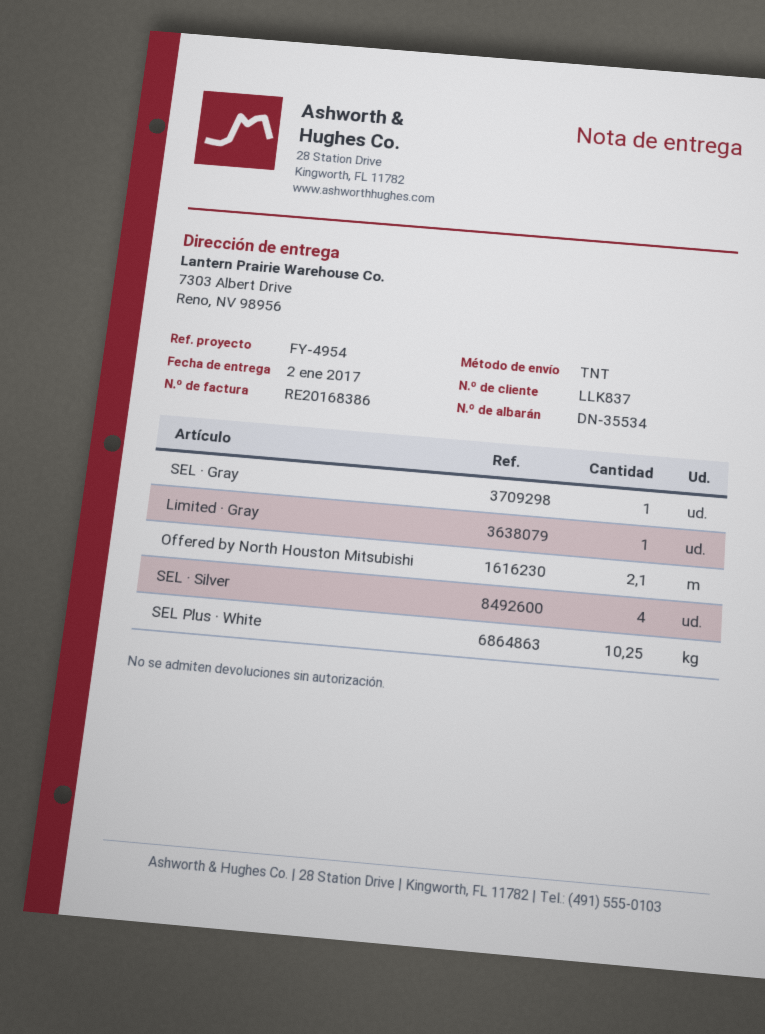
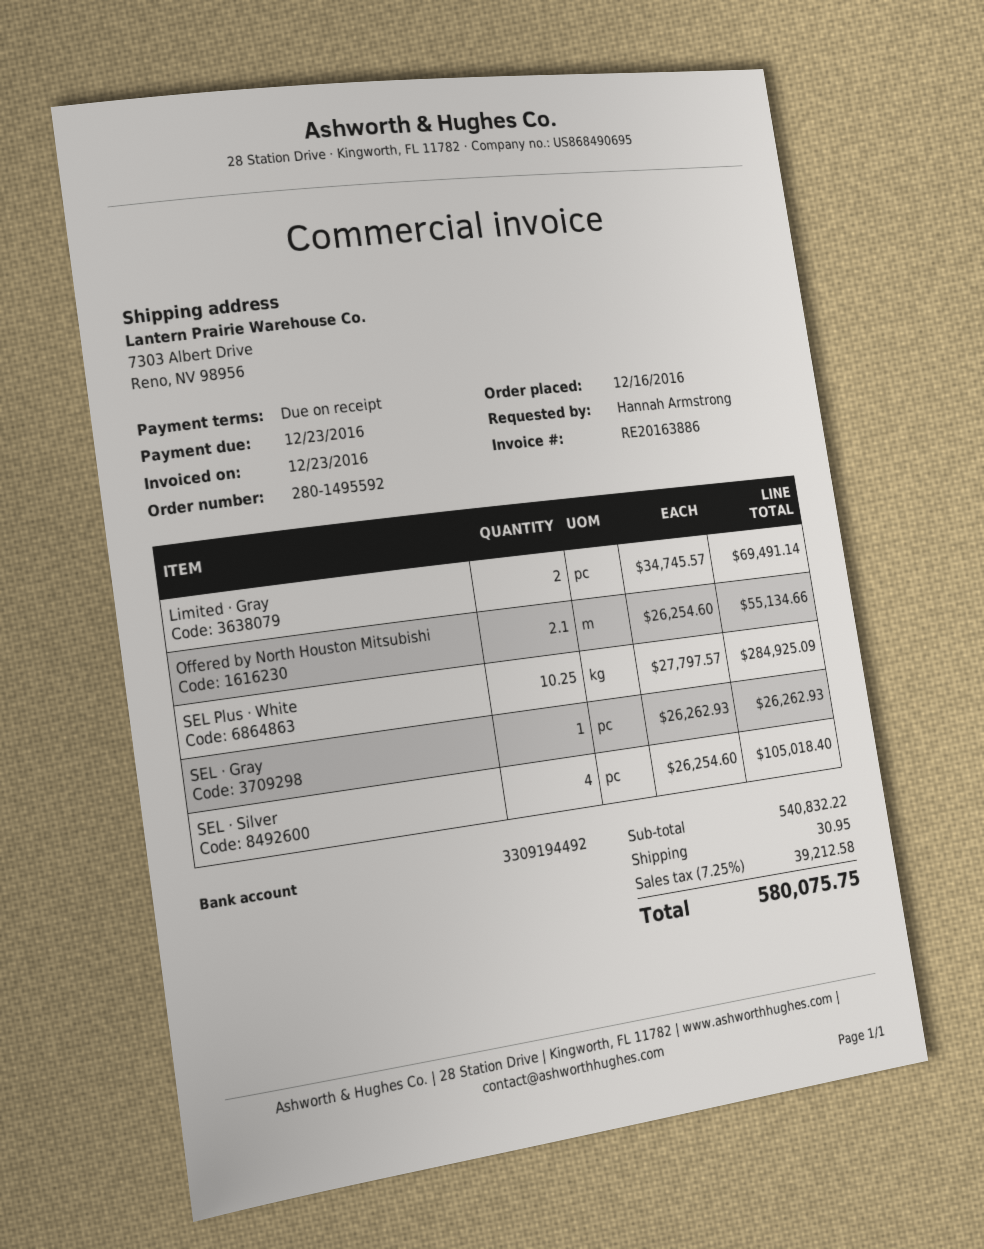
invoice number: RE20168386 -> RE20163886
Limited · Gray: 1 -> 2

